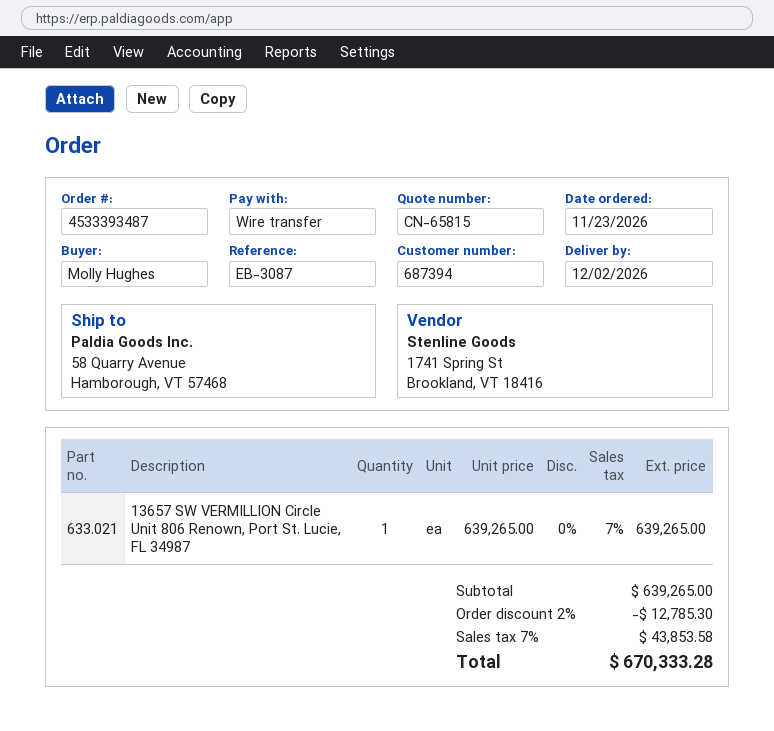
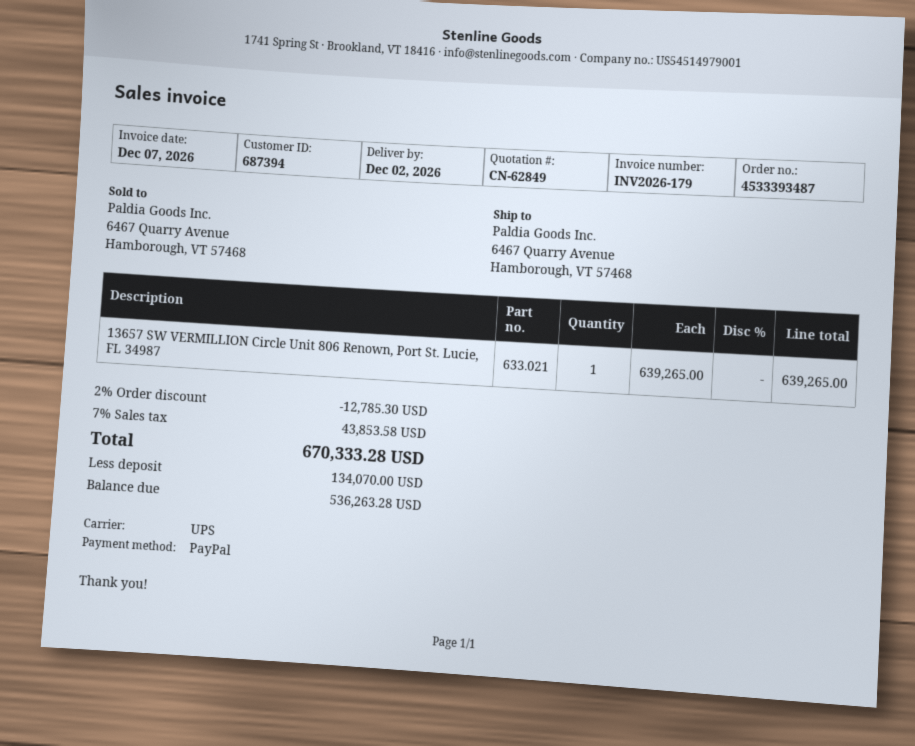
quote number: CN-65815 -> CN-62849
payment method: bank transfer -> PayPal
ship to: 58 Quarry Avenue, Hamborough, VT 57468 -> 6467 Quarry Avenue, Hamborough, VT 57468

